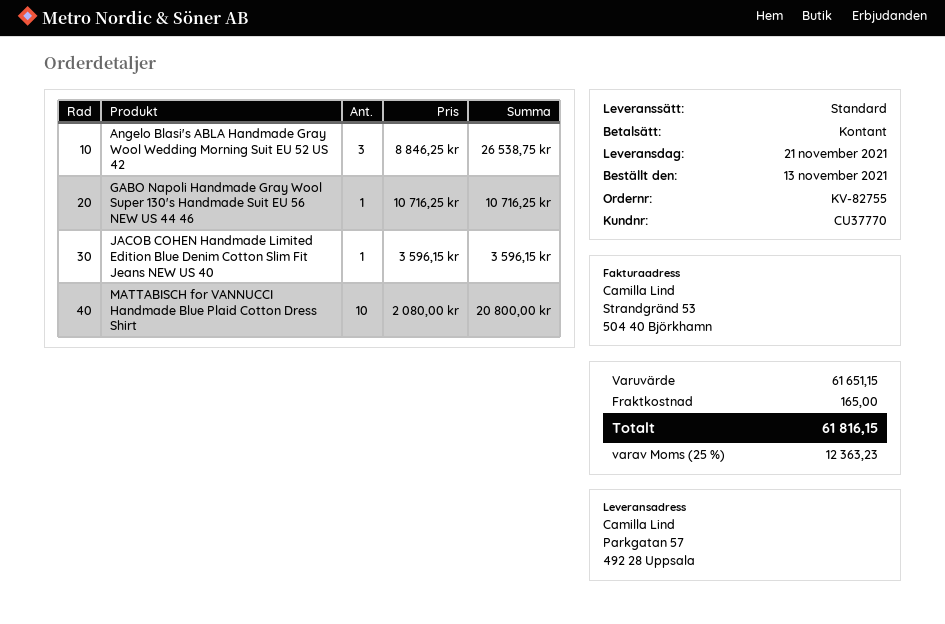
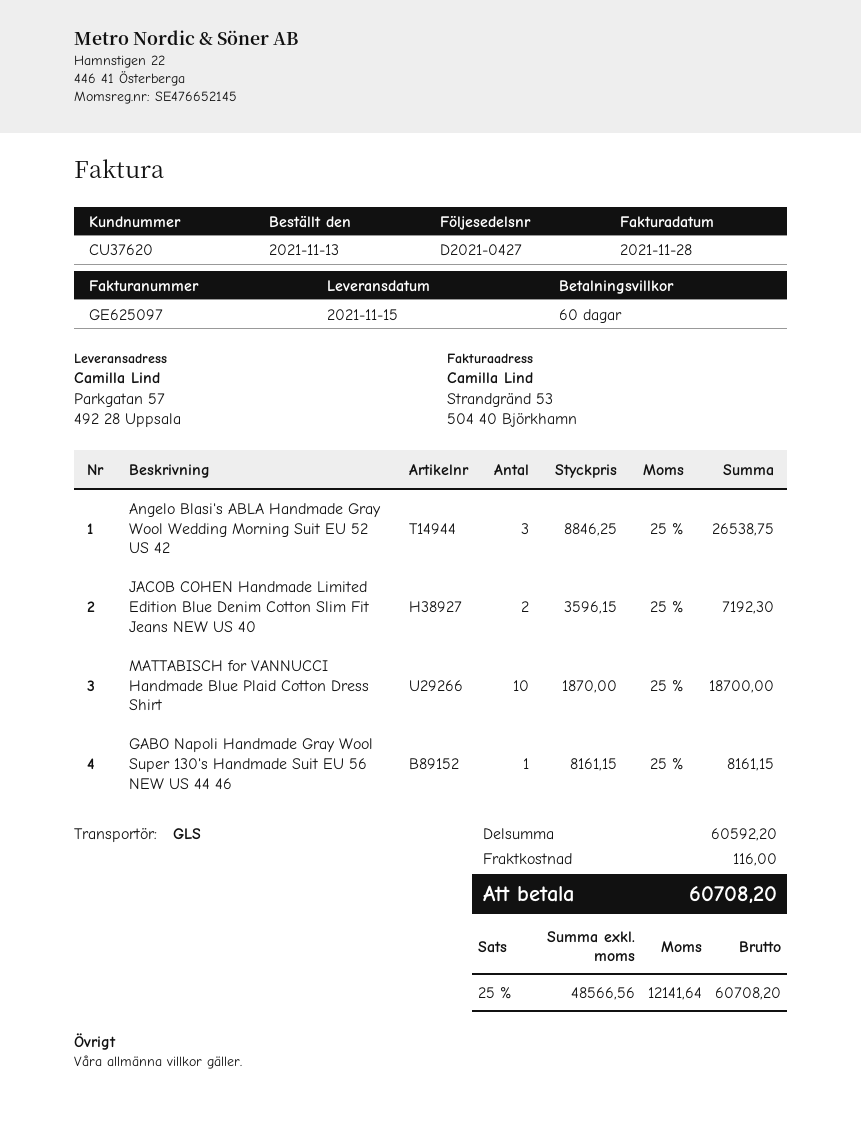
delivery date: 2021-11-21 -> 2021-11-15
customer number: CU37770 -> CU37620
shipping method: standard -> GLS
GABO Napoli Handmade Gray Wool Super 130's Handmade Suit EU 56 NEW US 44 46: 1 x 10716.25 = 10716.25 -> 1 x 8161.15 = 8161.15
JACOB COHEN Handmade Limited Edition Blue Denim Cotton Slim Fit Jeans NEW US 40: 1 x 3596.15 = 3596.15 -> 2 x 3596.15 = 7192.30
MATTABISCH for VANNUCCI Handmade Blue Plaid Cotton Dress Shirt: 10 x 2080.00 = 20800.00 -> 10 x 1870.00 = 18700.00
subtotal: 61651.15 -> 60592.20
shipping: 165.00 -> 116.00
tax: 25% = 12363.23 -> 25% = 12141.64
total: 61816.15 -> 60708.20

